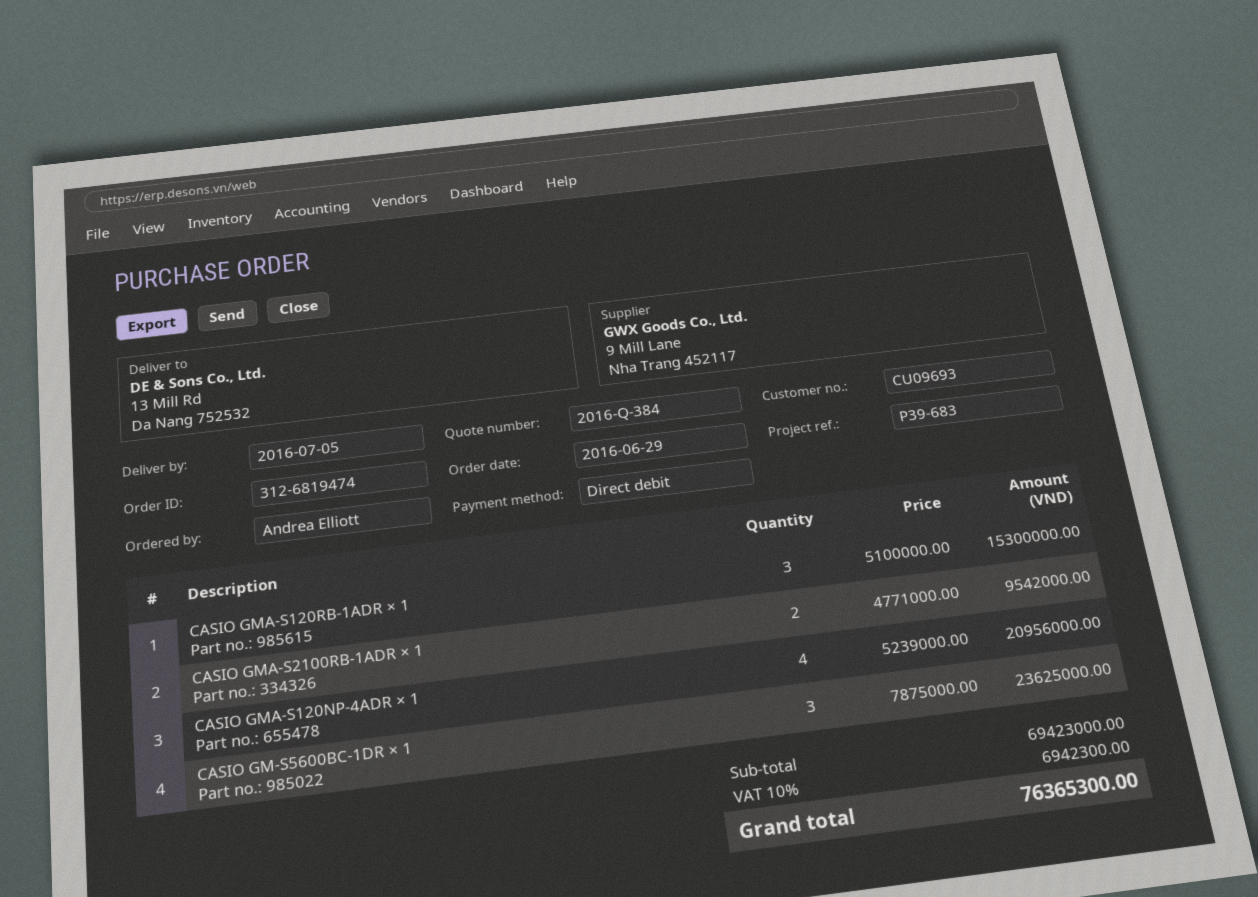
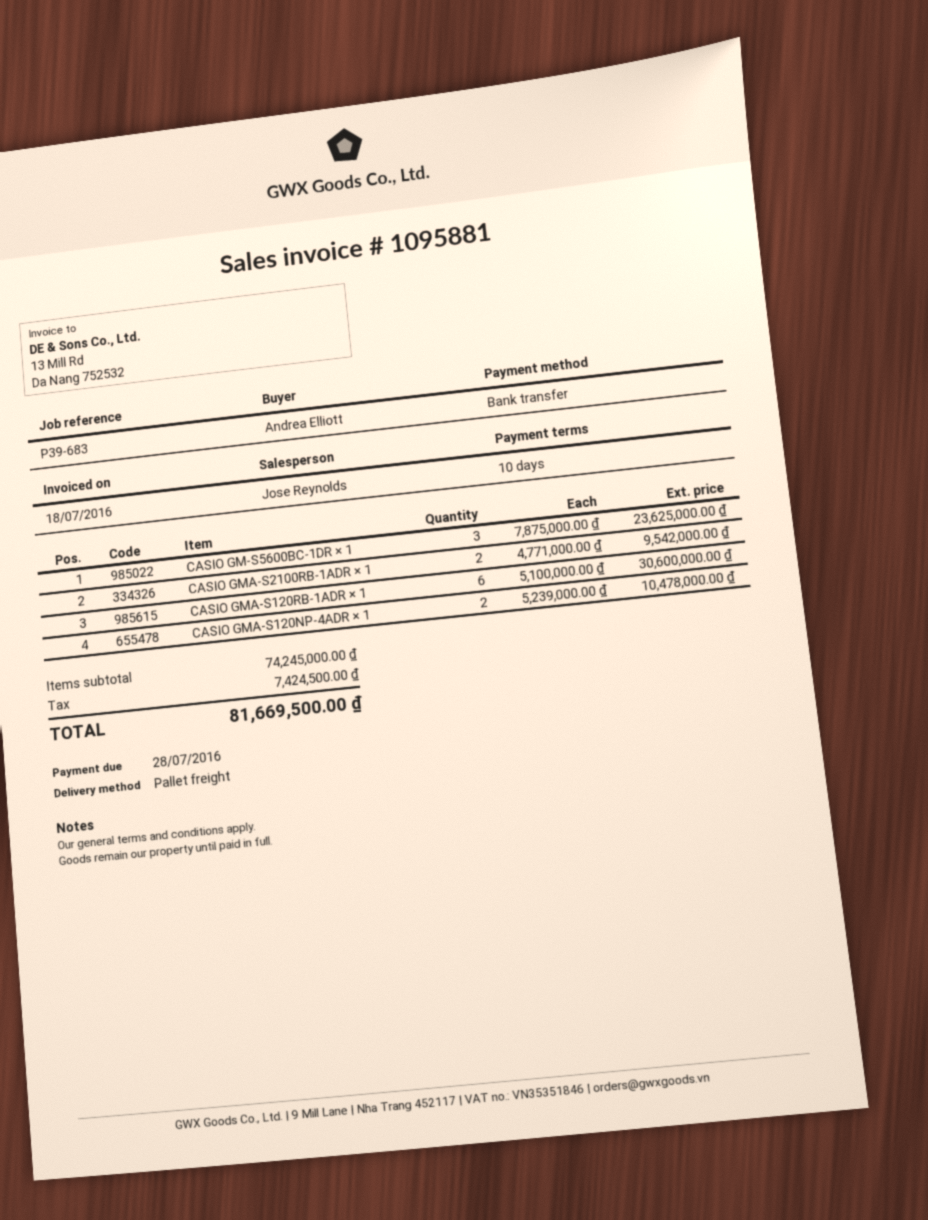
payment method: direct debit -> bank transfer
CASIO GMA-S120RB-1ADR × 1: 3 x 5100000.00 = 15300000.00 -> 6 x 5100000.00 = 30600000.00
CASIO GMA-S120NP-4ADR × 1: 4 x 5239000.00 = 20956000.00 -> 2 x 5239000.00 = 10478000.00
subtotal: 69423000.00 -> 74245000.00
tax: 6942300.00 -> 7424500.00
total: 76365300.00 -> 81669500.00

